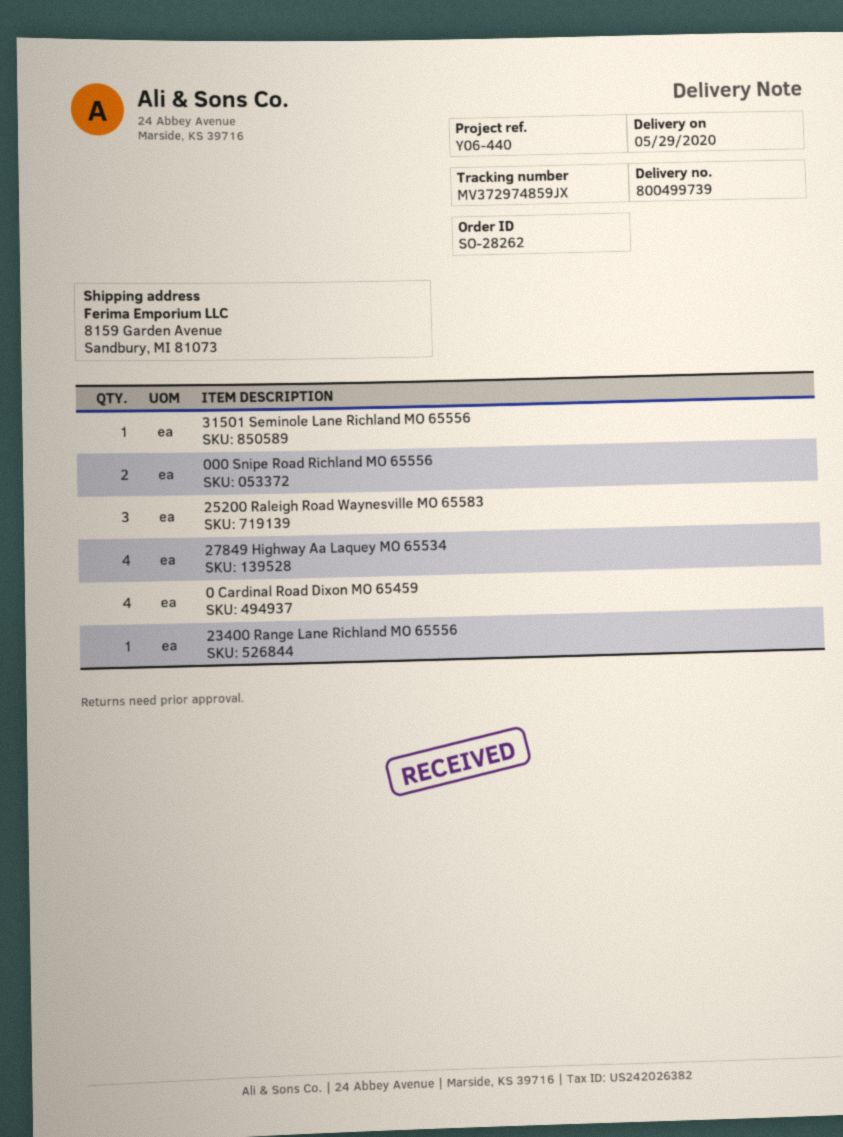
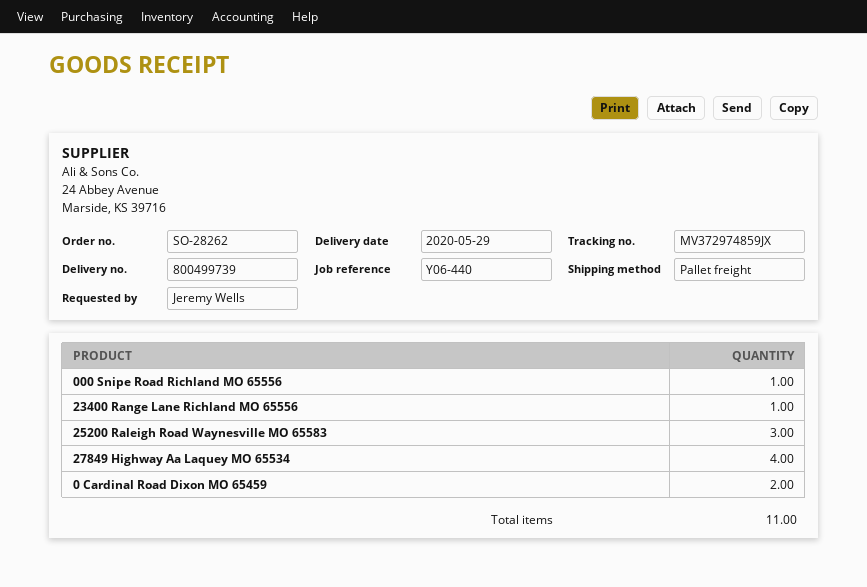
31501 Seminole Lane Richland MO 65556: 1 -> none
000 Snipe Road Richland MO 65556: 2 -> 1
0 Cardinal Road Dixon MO 65459: 4 -> 2

